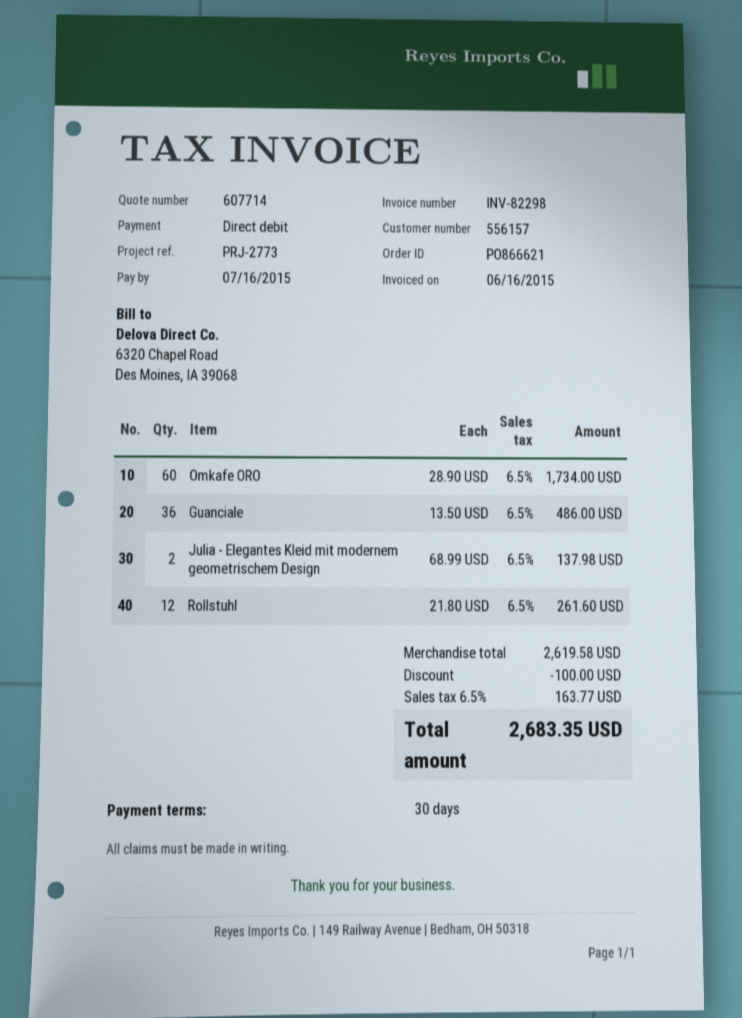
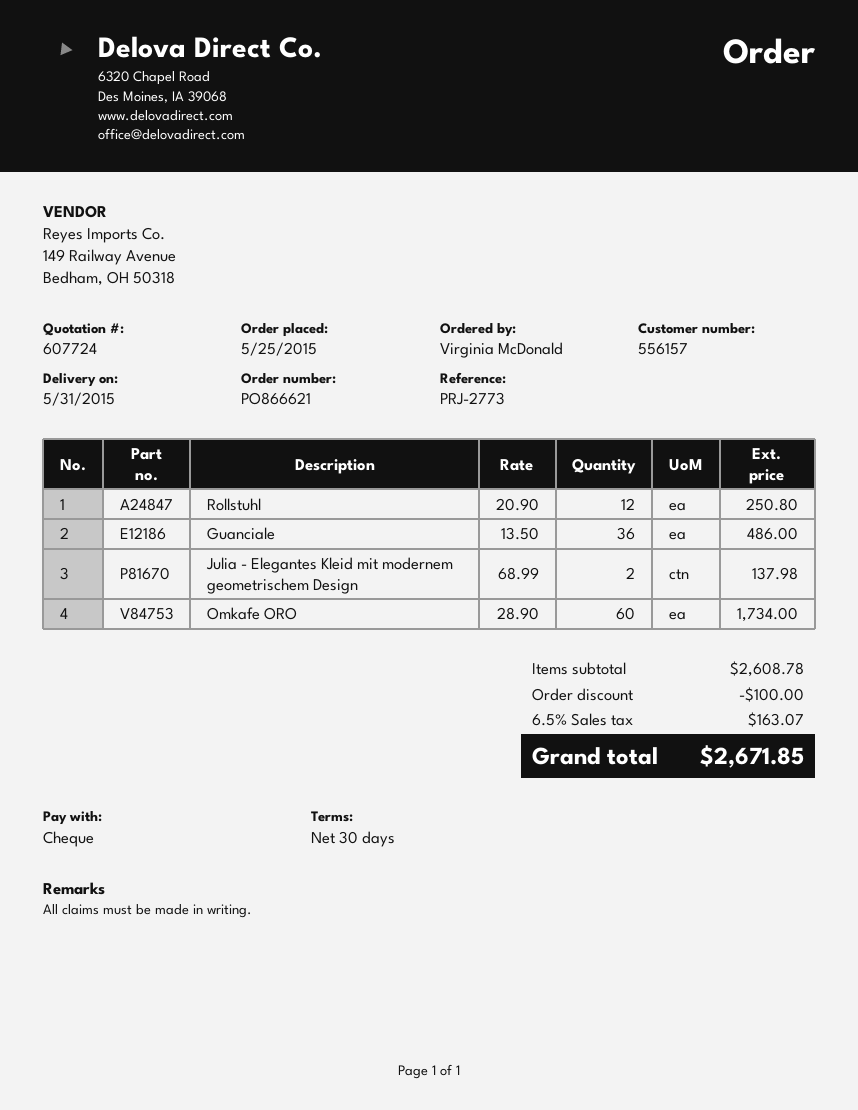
quote number: 607714 -> 607724
payment method: direct debit -> cheque
Rollstuhl: 12 x 21.80 = 261.60 -> 12 x 20.90 = 250.80
subtotal: 2619.58 -> 2608.78
tax: 6.5% = 163.77 -> 6.5% = 163.07
total: 2683.35 -> 2671.85

